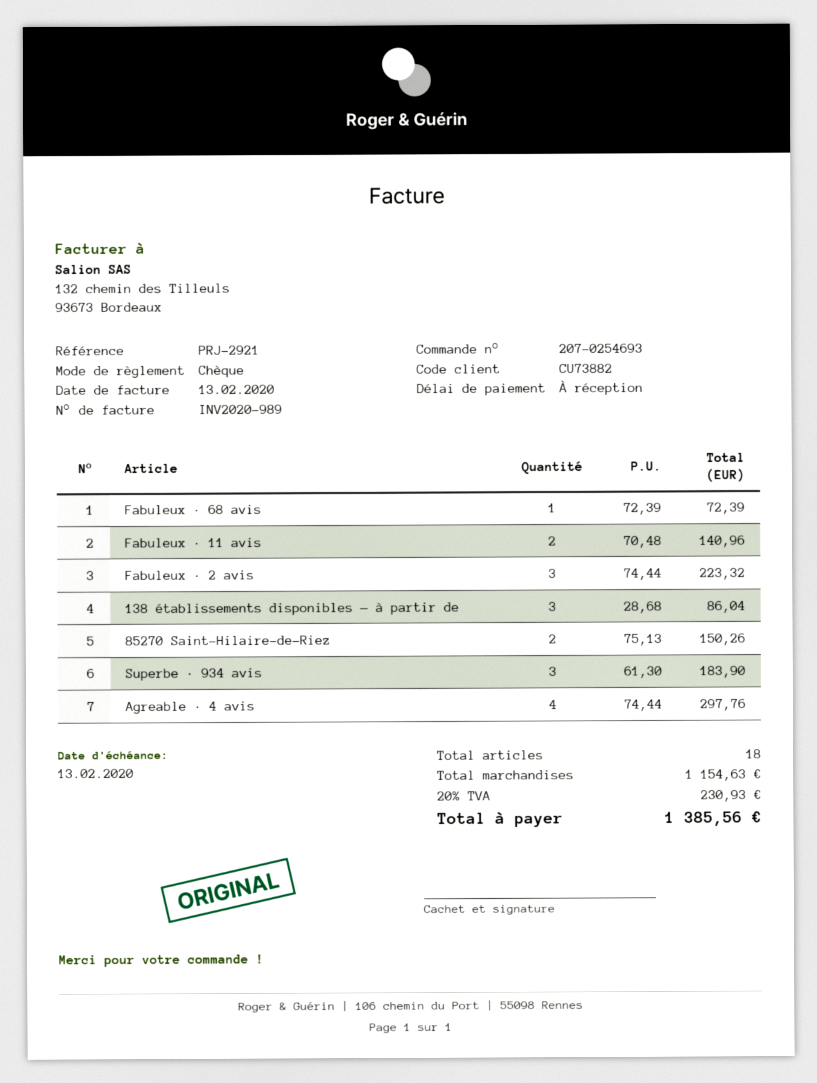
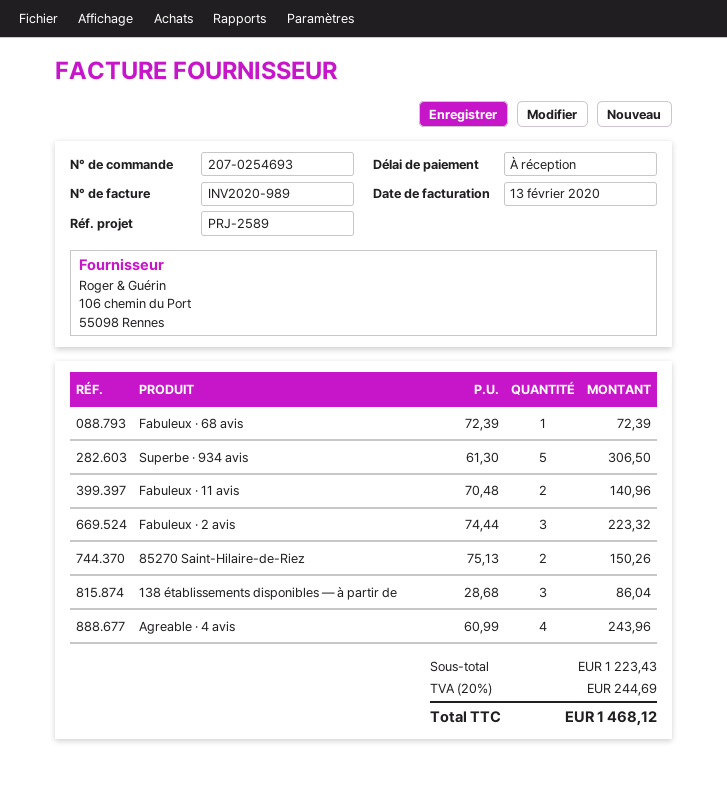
reference: PRJ-2921 -> PRJ-2589
Superbe · 934 avis: 3 x 61.30 = 183.90 -> 5 x 61.30 = 306.50
Agreable · 4 avis: 4 x 74.44 = 297.76 -> 4 x 60.99 = 243.96
subtotal: 1154.63 -> 1223.43
tax: 20% = 230.93 -> 20% = 244.69
total: 1385.56 -> 1468.12

